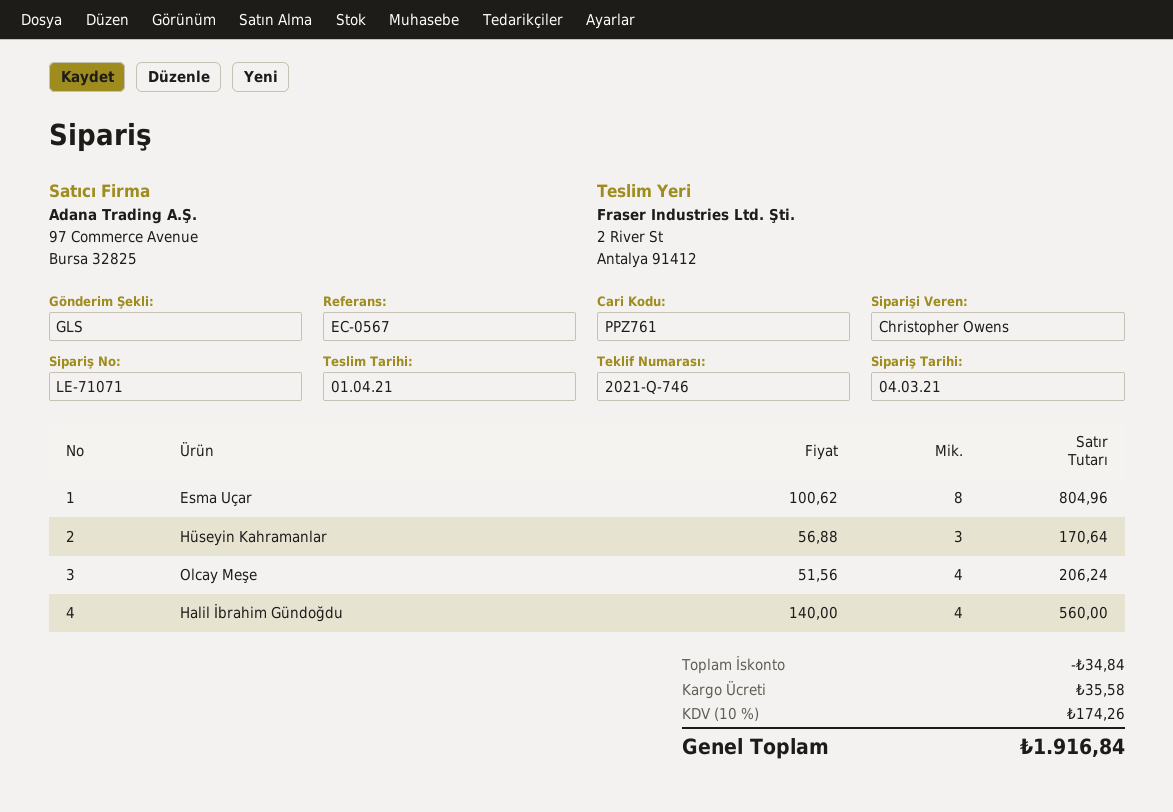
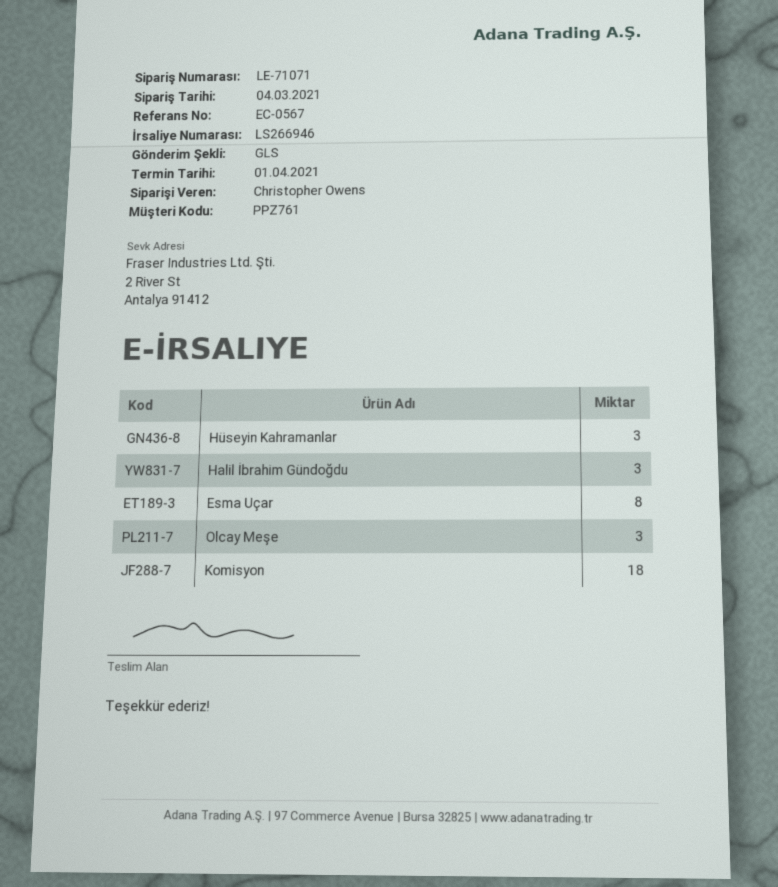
Olcay Meşe: 4 -> 3
Halil İbrahim Gündoğdu: 4 -> 3
Komisyon: none -> 18

